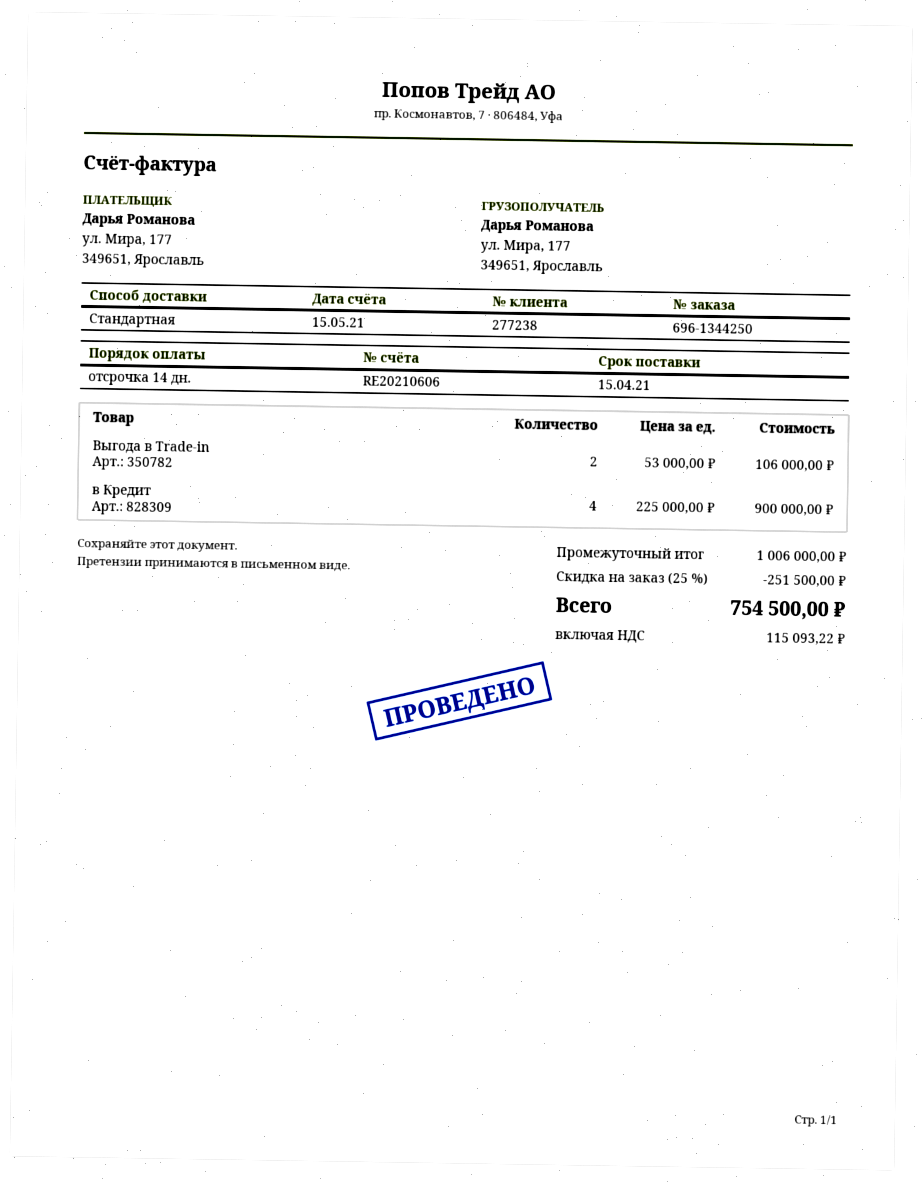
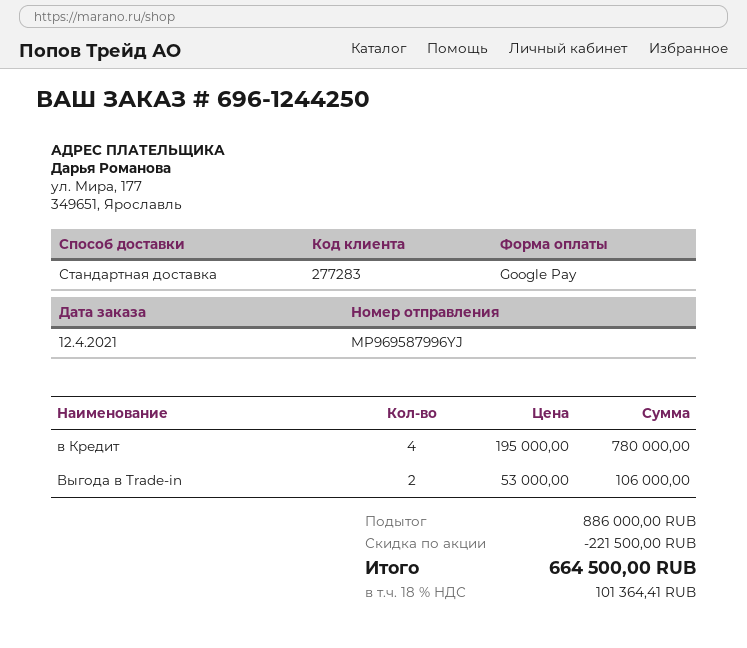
order number: 696-1344250 -> 696-1244250
customer number: 277238 -> 277283
в Кредит: 4 x 225000.00 = 900000.00 -> 4 x 195000.00 = 780000.00
subtotal: 1006000.00 -> 886000.00
discount: 251500.00 -> 221500.00
tax: 115093.22 -> 101364.41
total: 754500.00 -> 664500.00

